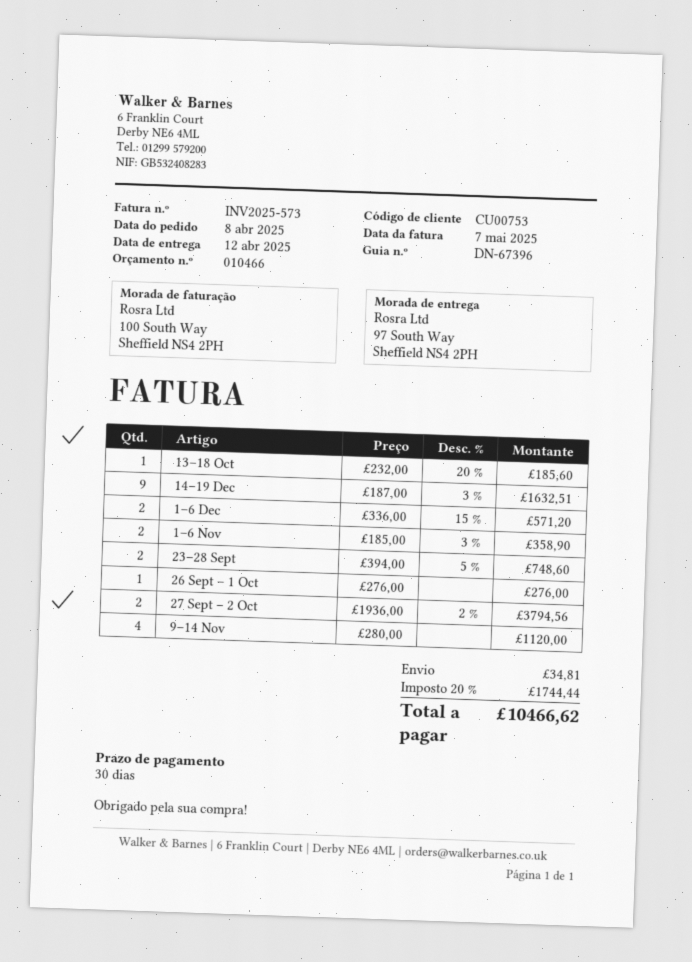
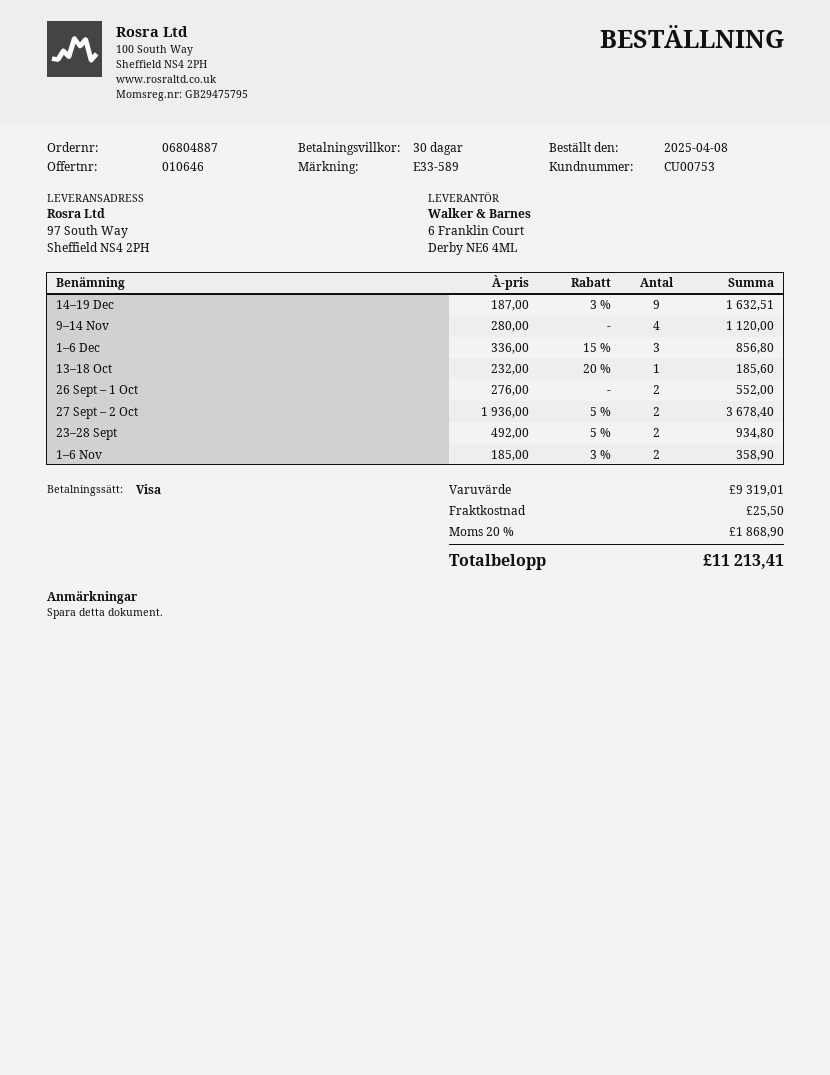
quote number: 010466 -> 010646
1–6 Dec: 2 x 336.00 - 15% = 571.20 -> 3 x 336.00 - 15% = 856.80
23–28 Sept: 2 x 394.00 - 5% = 748.60 -> 2 x 492.00 - 5% = 934.80
26 Sept – 1 Oct: 1 x 276.00 = 276.00 -> 2 x 276.00 = 552.00
27 Sept – 2 Oct: 2 x 1936.00 - 2% = 3794.56 -> 2 x 1936.00 - 5% = 3678.40
shipping: 34.81 -> 25.50
tax: 20% = 1744.44 -> 20% = 1868.90
total: 10466.62 -> 11213.41

